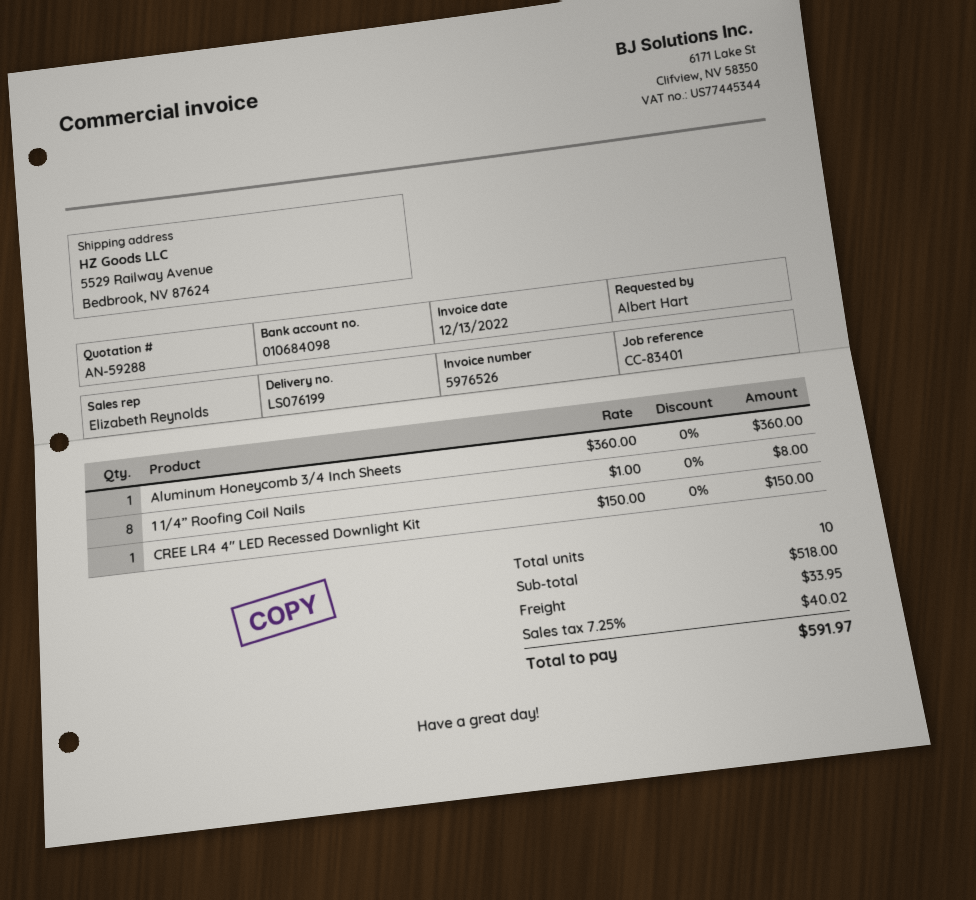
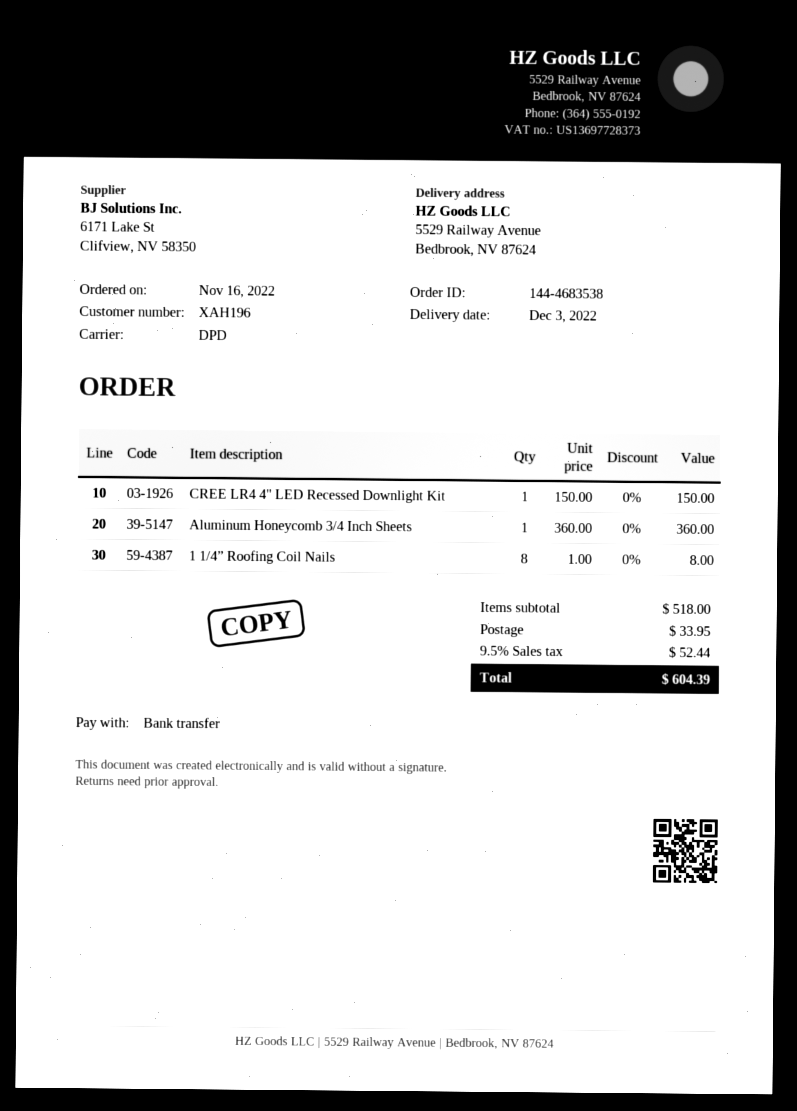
tax: 7.25% = 40.02 -> 9.5% = 52.44
total: 591.97 -> 604.39

